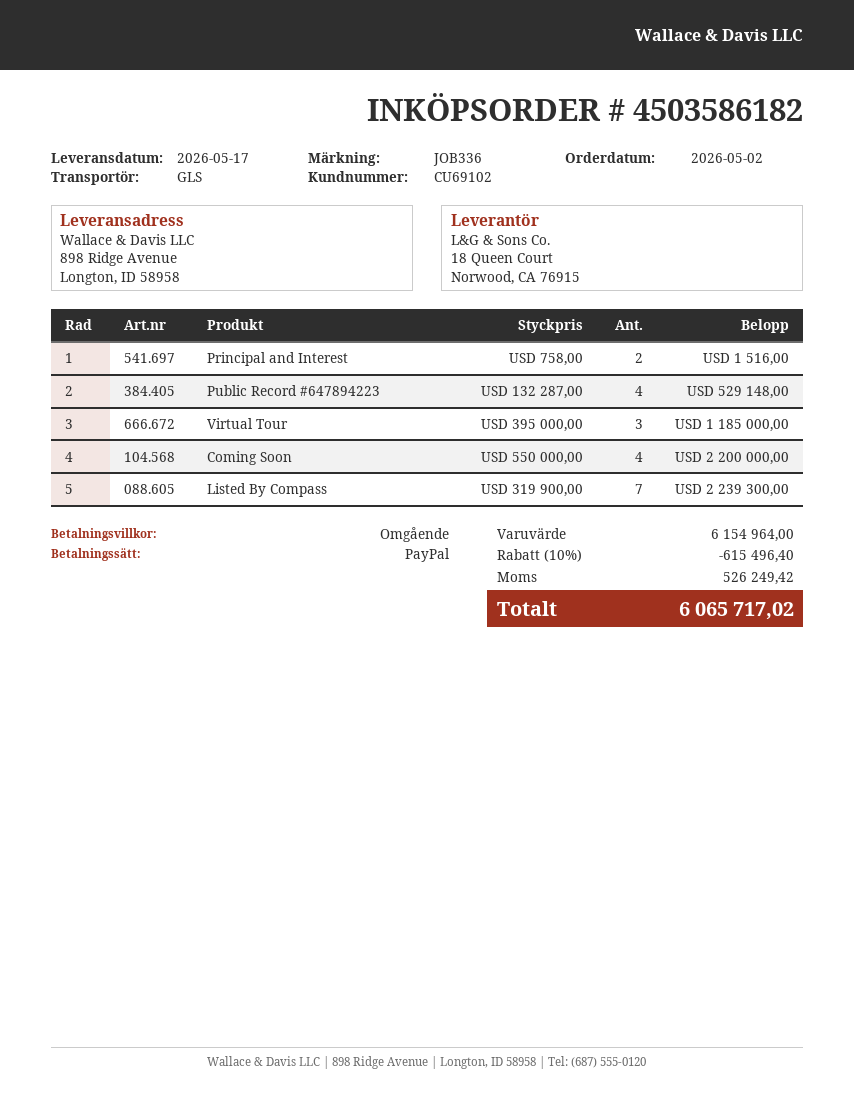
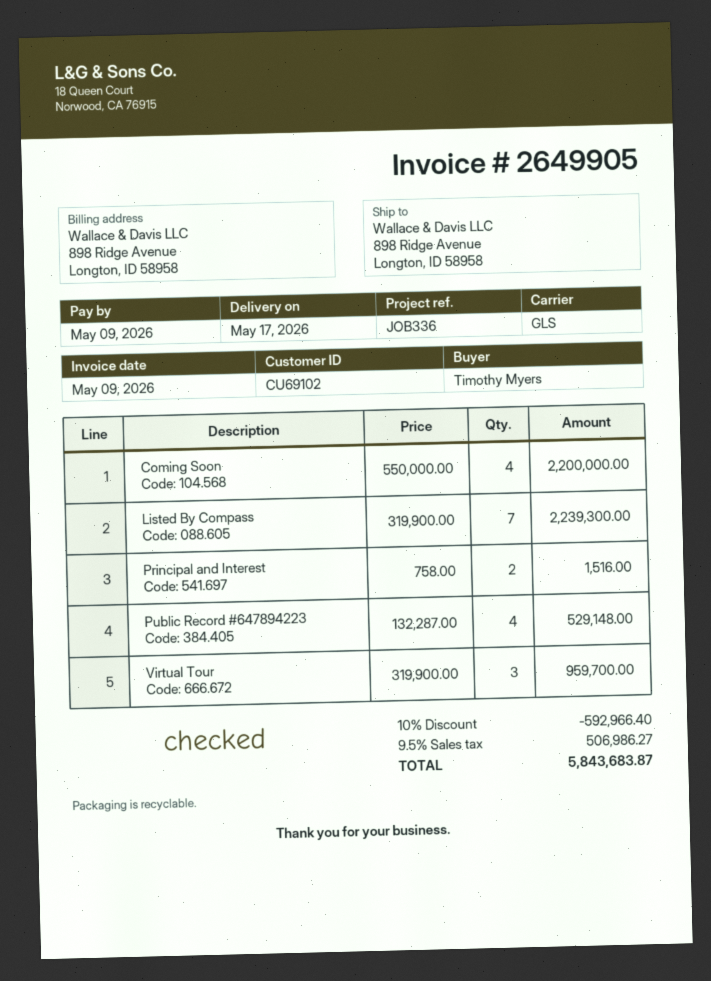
Virtual Tour: 3 x 395000.00 = 1185000.00 -> 3 x 319900.00 = 959700.00
discount: 10% = 615496.40 -> 10% = 592966.40
tax: 526249.42 -> 506986.27
total: 6065717.02 -> 5843683.87

